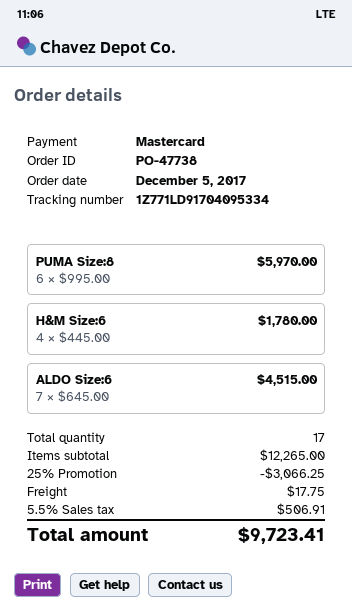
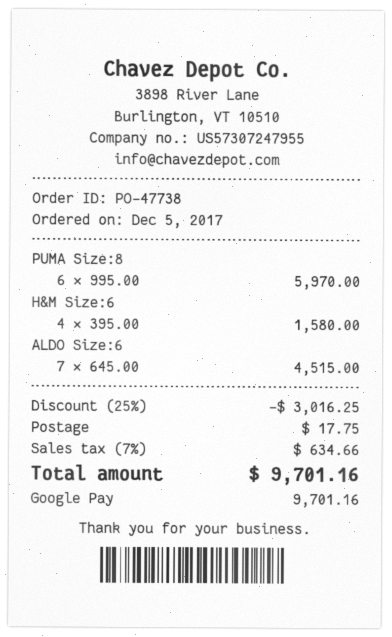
payment method: Mastercard -> Google Pay
H&M Size:6: 4 x 445.00 = 1780.00 -> 4 x 395.00 = 1580.00
discount: 25% = 3066.25 -> 25% = 3016.25
tax: 5.5% = 506.91 -> 7% = 634.66
total: 9723.41 -> 9701.16

